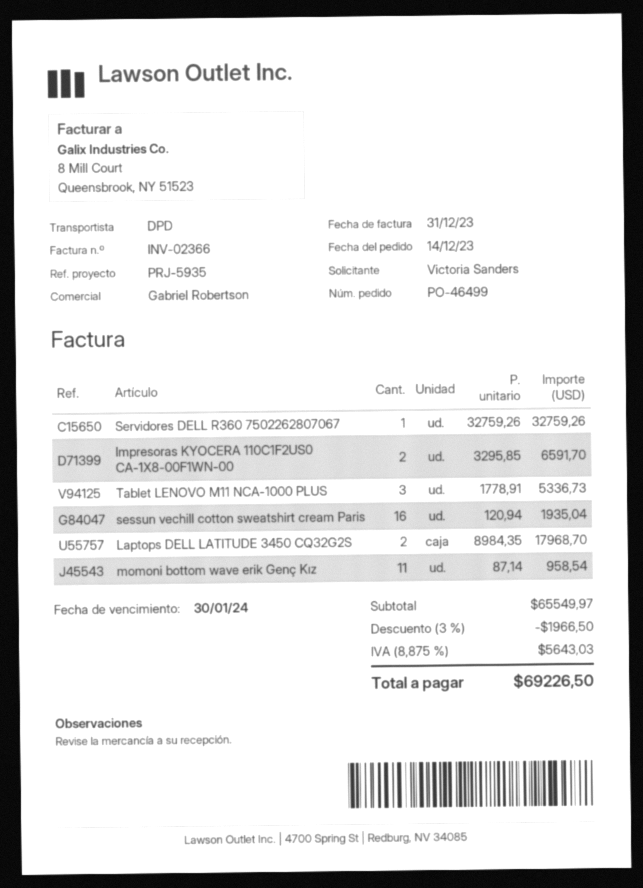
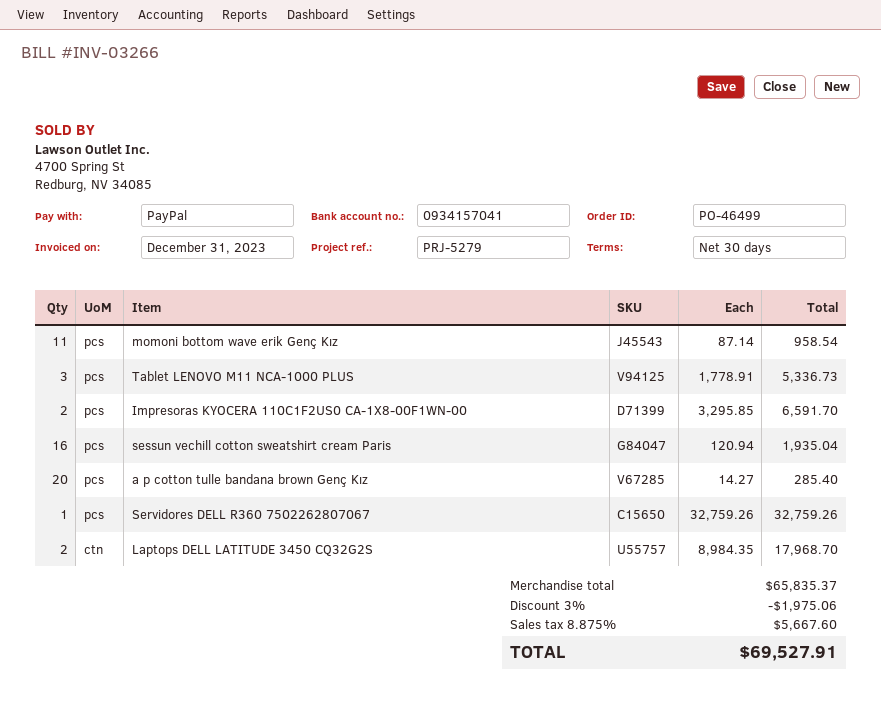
invoice number: INV-02366 -> INV-03266
reference: PRJ-5935 -> PRJ-5279
a p cotton tulle bandana brown Genç Kız: none -> 20 x 14.27 = 285.40
subtotal: 65549.97 -> 65835.37
discount: 3% = 1966.50 -> 3% = 1975.06
tax: 8.875% = 5643.03 -> 8.875% = 5667.60
total: 69226.50 -> 69527.91

